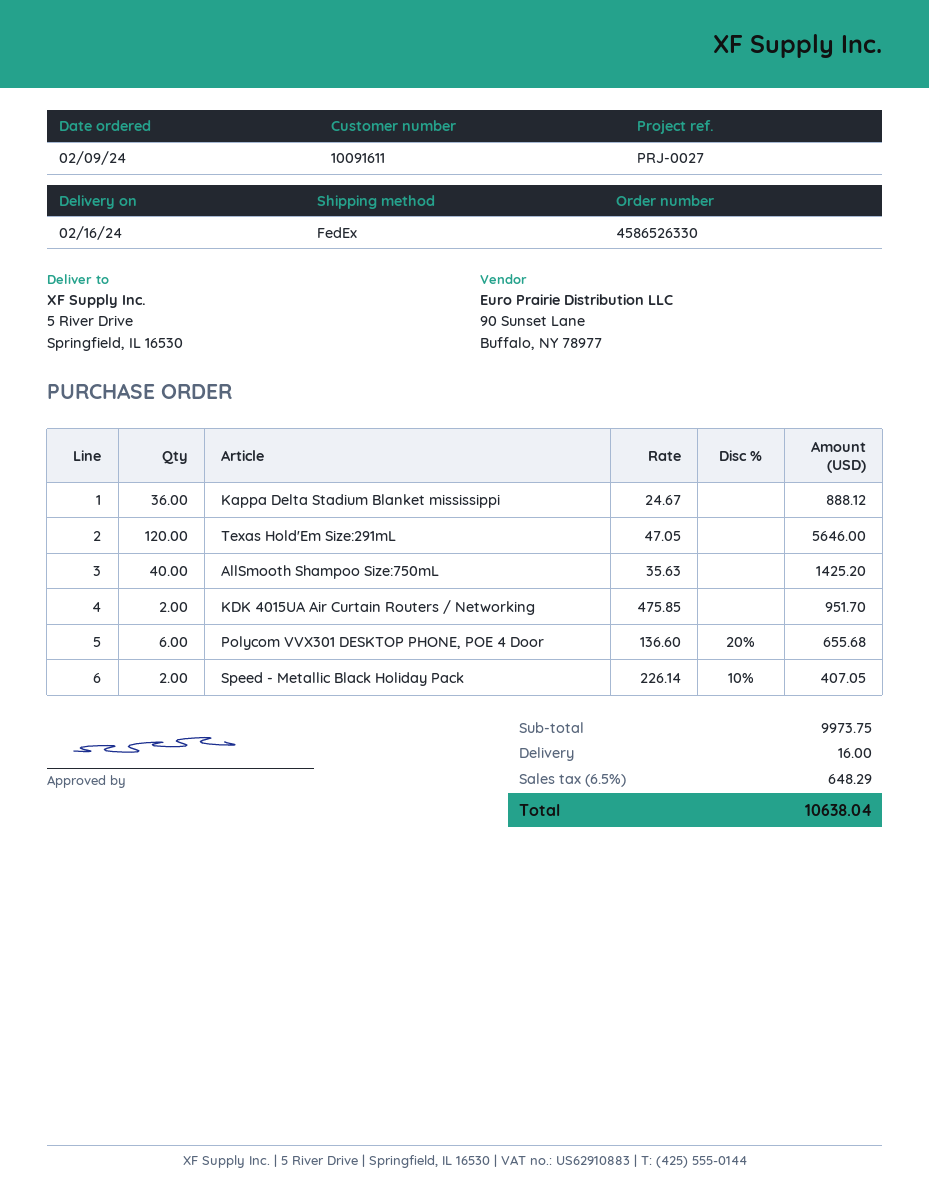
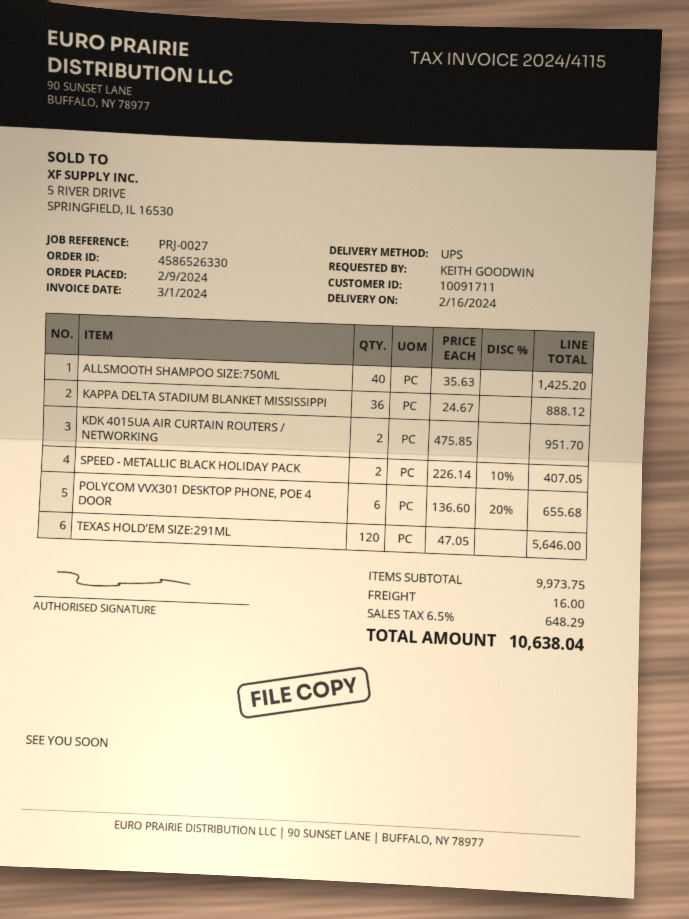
customer number: 10091611 -> 10091711
shipping method: FedEx -> UPS

